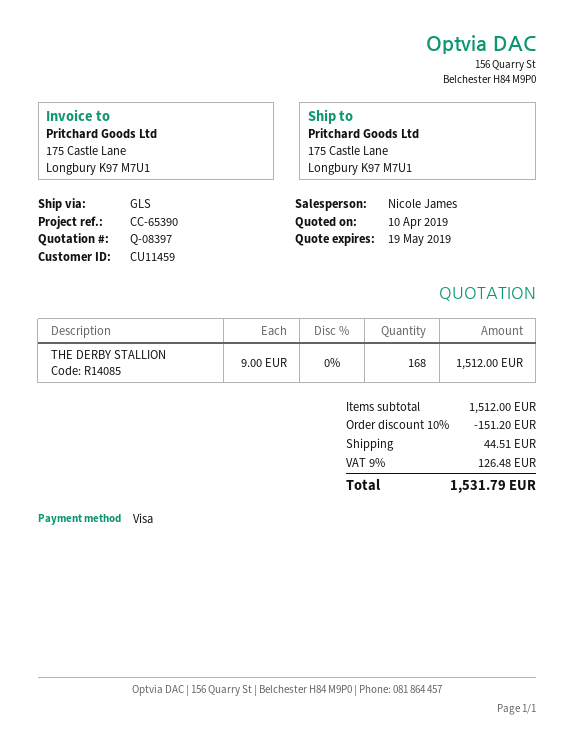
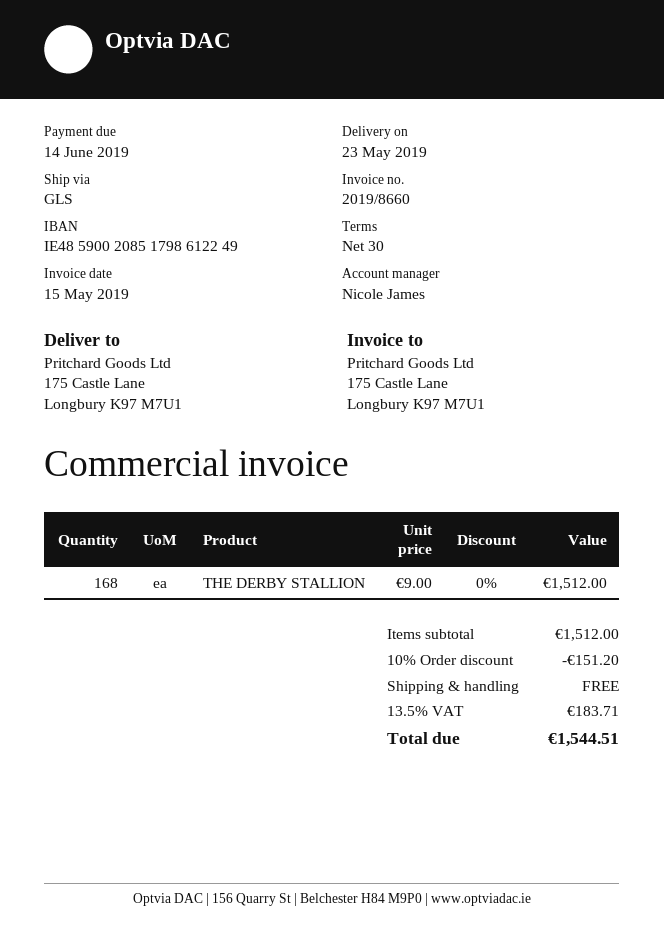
shipping: 44.51 -> 0.00
tax: 9% = 126.48 -> 13.5% = 183.71
total: 1531.79 -> 1544.51

